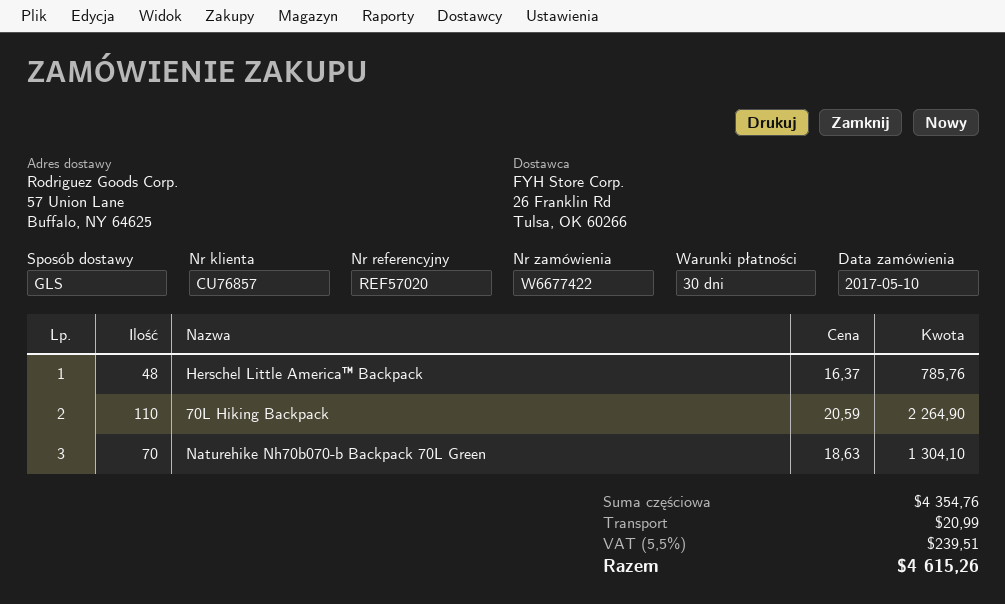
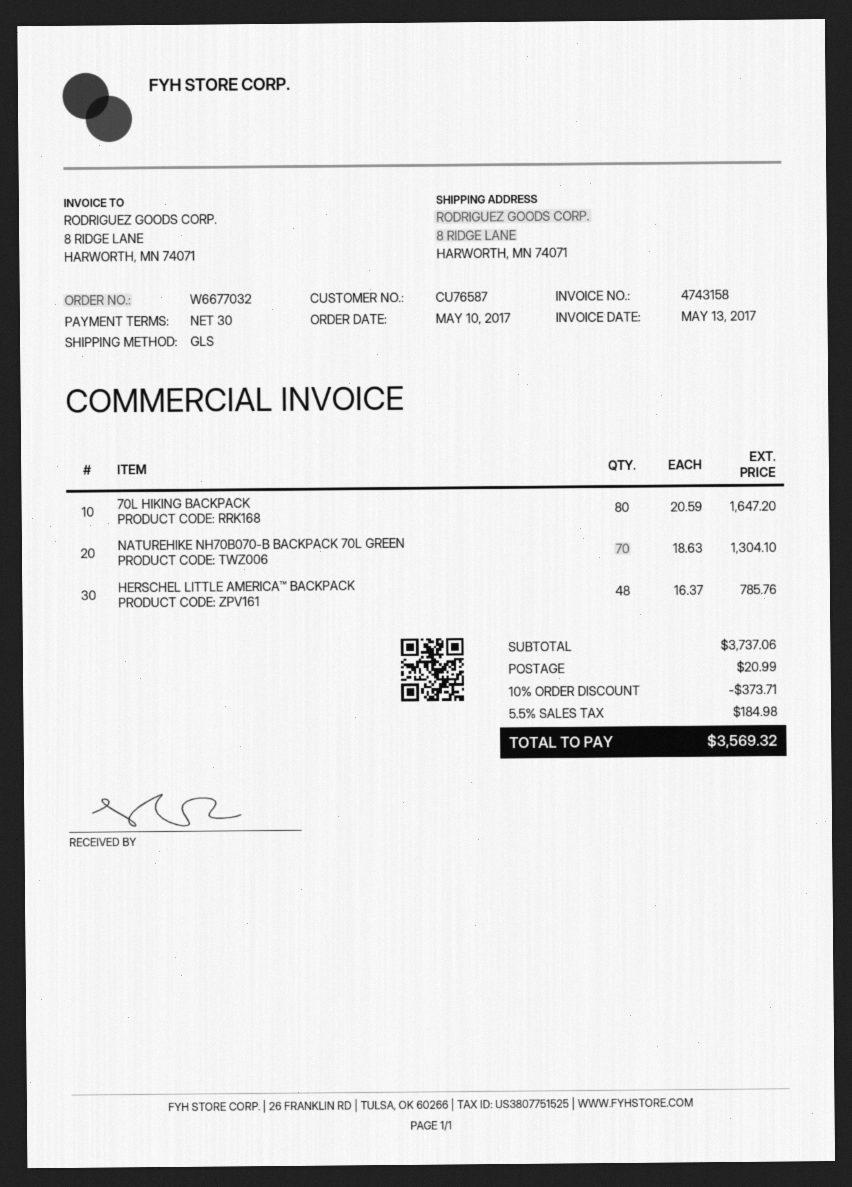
order number: W6677422 -> W6677032
customer number: CU76857 -> CU76587
ship to: 57 Union Lane, Buffalo, NY 64625 -> 8 RIDGE LANE, HARWORTH, MN 74071
70L Hiking Backpack: 110 x 20.59 = 2264.90 -> 80 x 20.59 = 1647.20
subtotal: 4354.76 -> 3737.06
discount: none -> 10% = 373.71
tax: 5.5% = 239.51 -> 5.5% = 184.98
total: 4615.26 -> 3569.32

